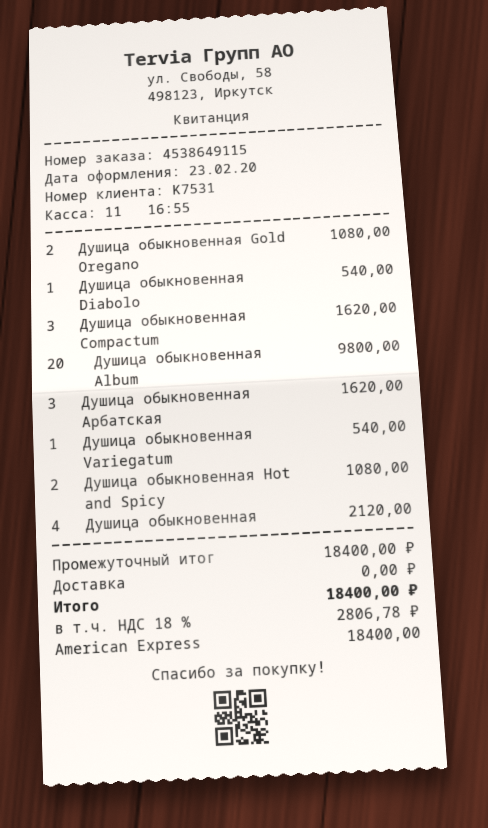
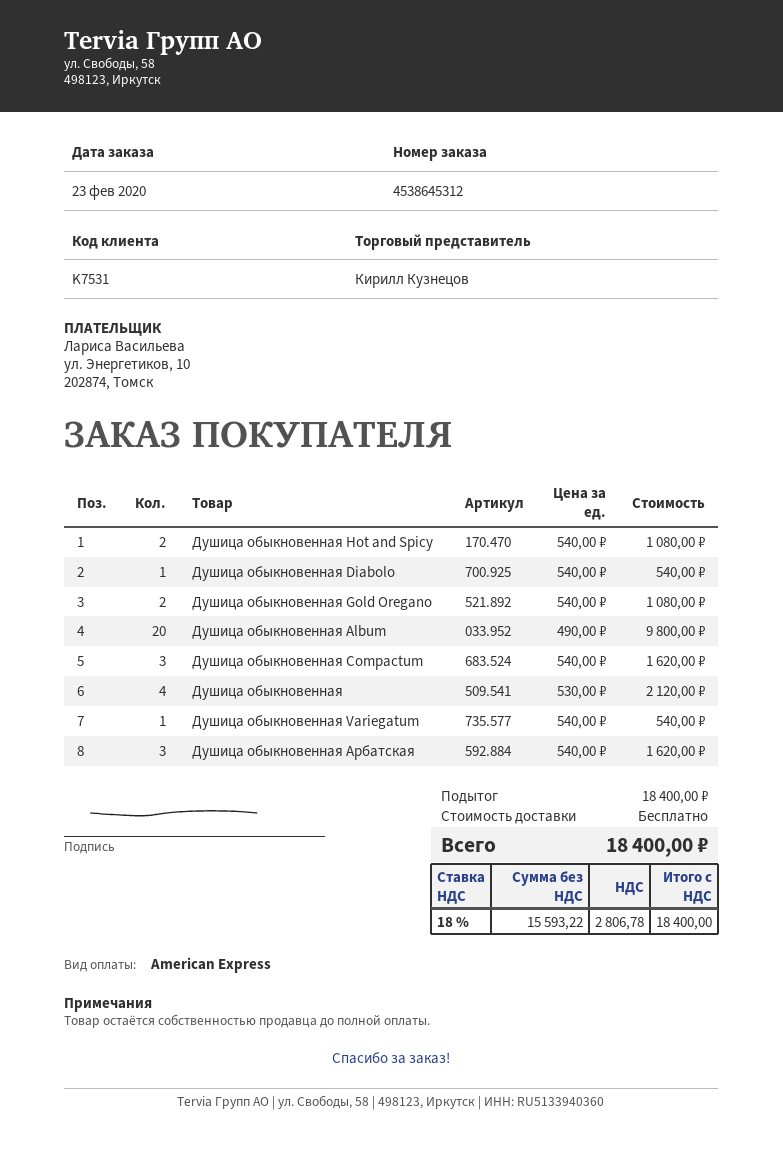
order number: 4538649115 -> 4538645312

